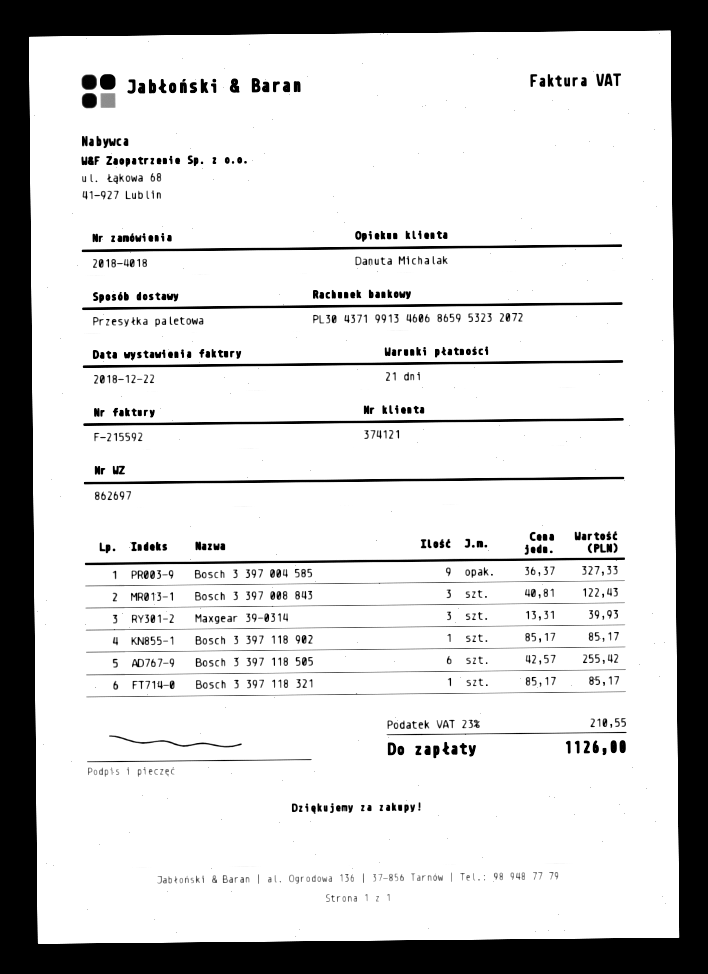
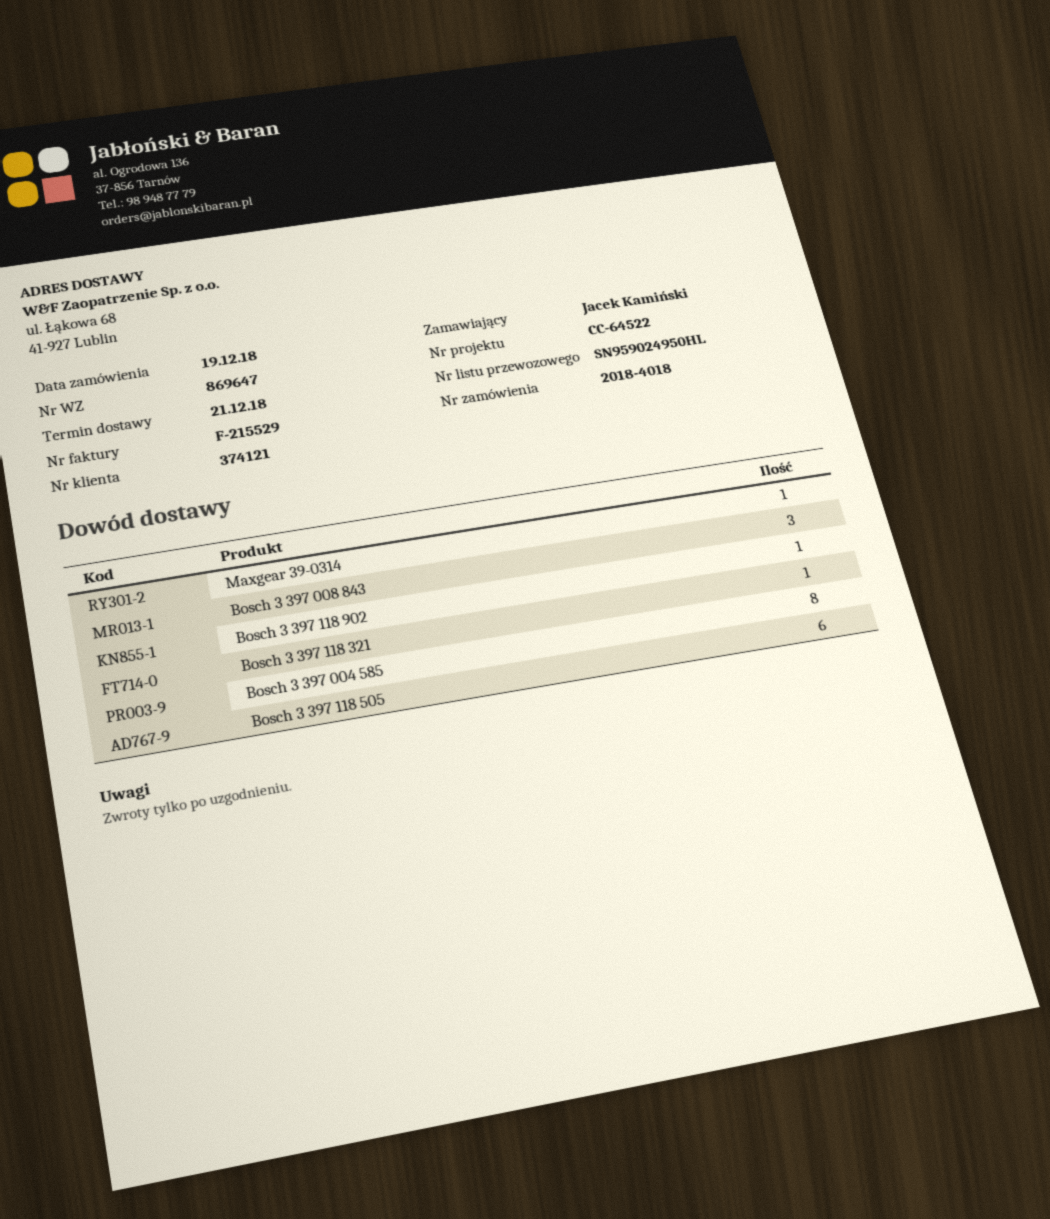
delivery note number: 862697 -> 869647
invoice number: F-215592 -> F-215529
Bosch 3 397 004 585: 9 -> 8
Maxgear 39-0314: 3 -> 1

